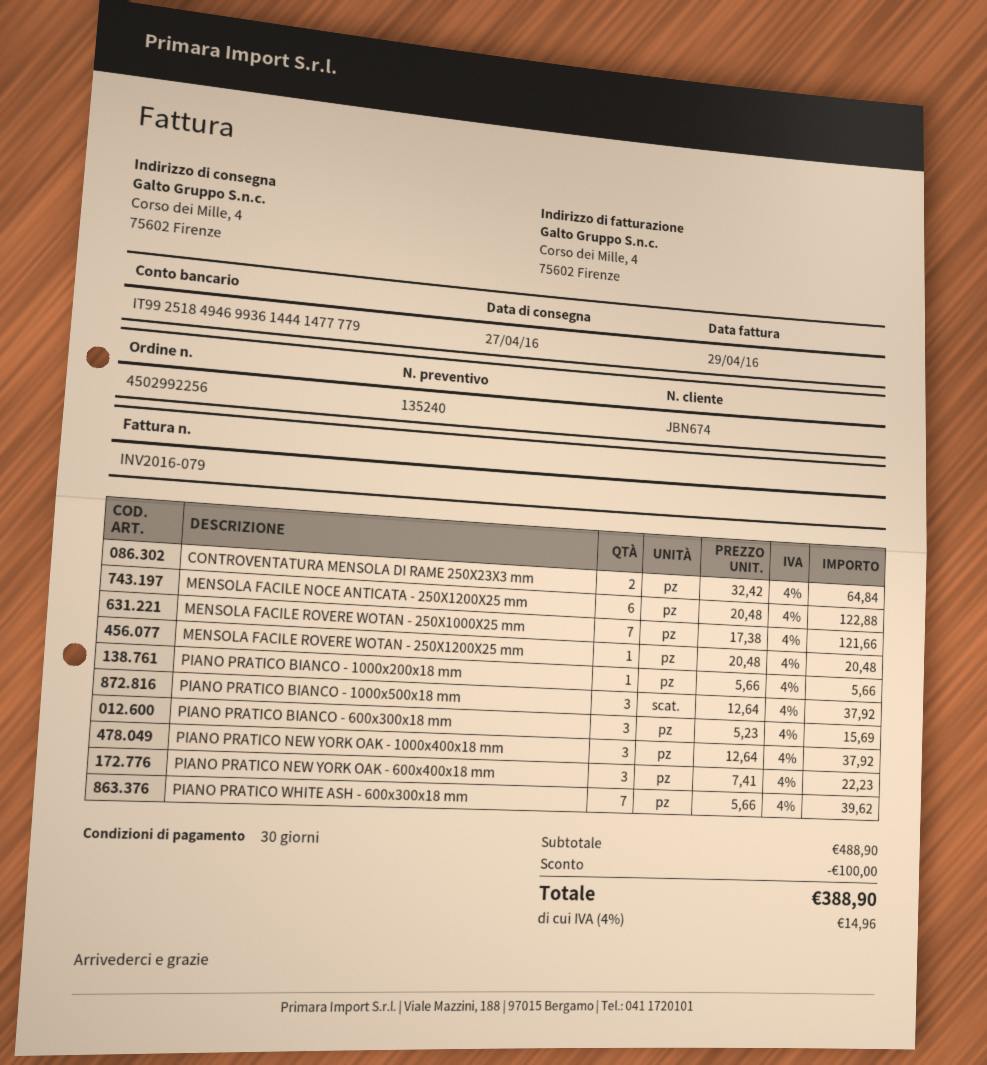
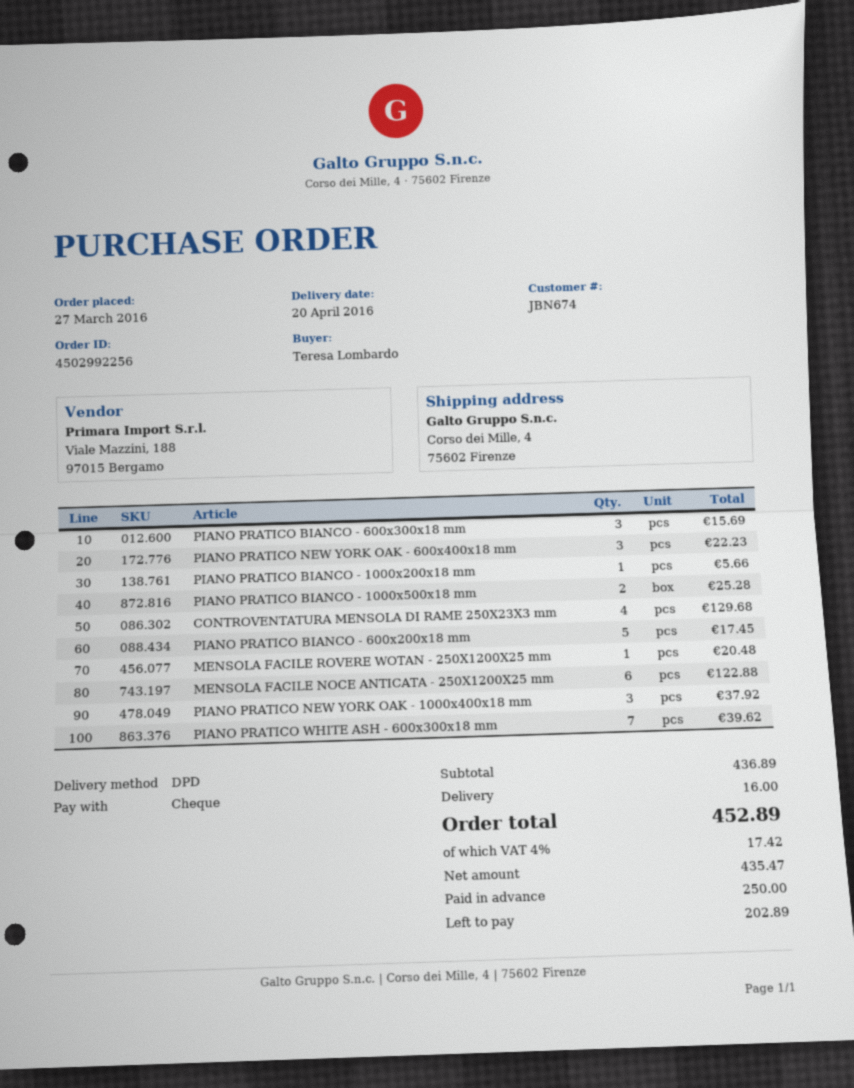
delivery date: 2016-04-27 -> 2016-04-20
CONTROVENTATURA MENSOLA DI RAME 250X23X3 mm: 2 for 64.84 -> 4 for 129.68
MENSOLA FACILE ROVERE WOTAN - 250X1000X25 mm: 7 for 121.66 -> none
PIANO PRATICO BIANCO - 1000x500x18 mm: 3 for 37.92 -> 2 for 25.28
PIANO PRATICO BIANCO - 600x200x18 mm: none -> 5 for 17.45
subtotal: 488.90 -> 436.89
discount: 100.00 -> none
shipping: none -> 16.00
tax: 4% = 14.96 -> 4% = 17.42
total: 388.90 -> 452.89

